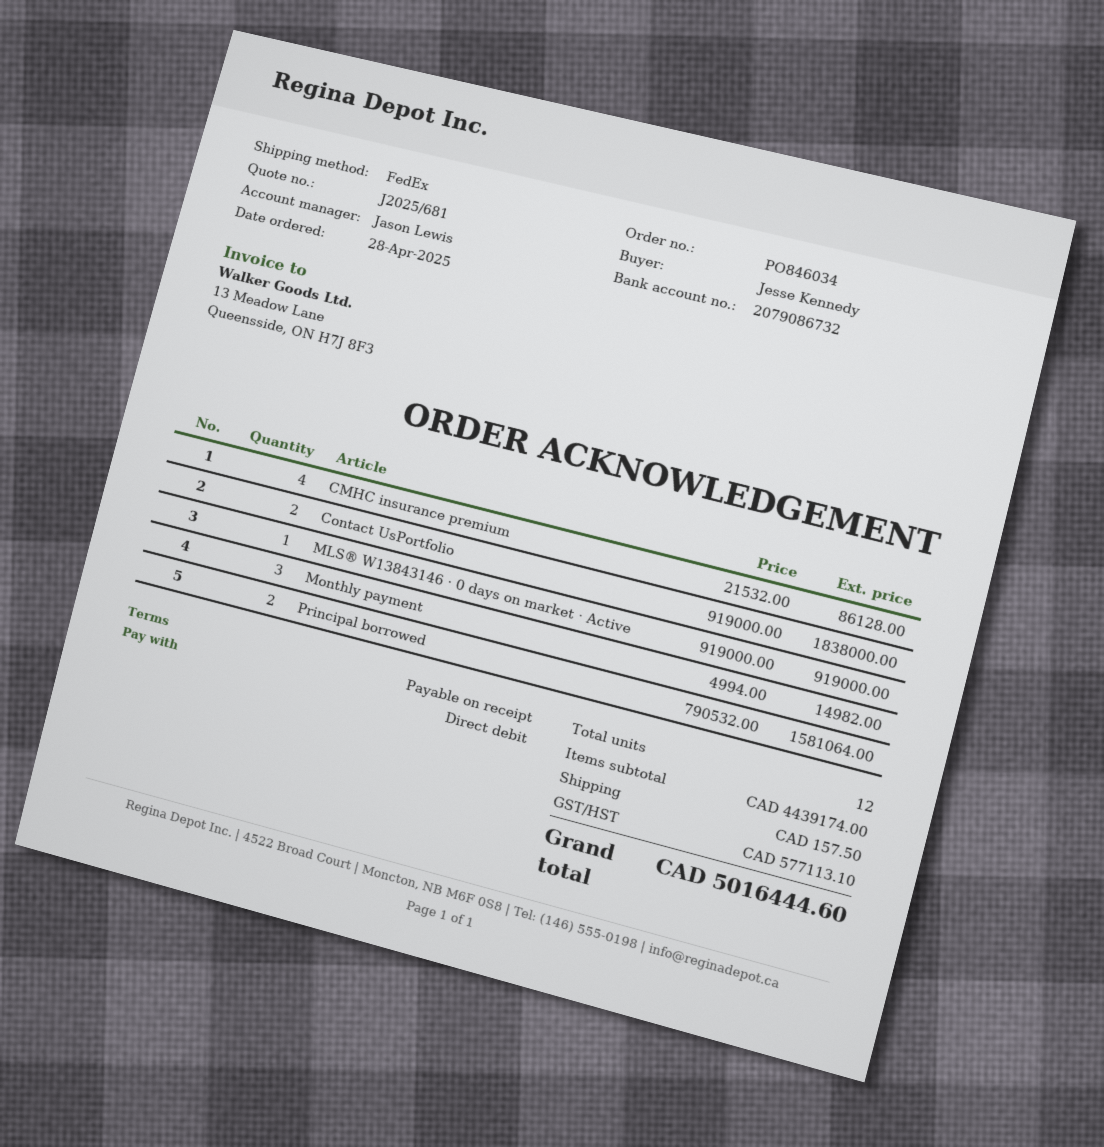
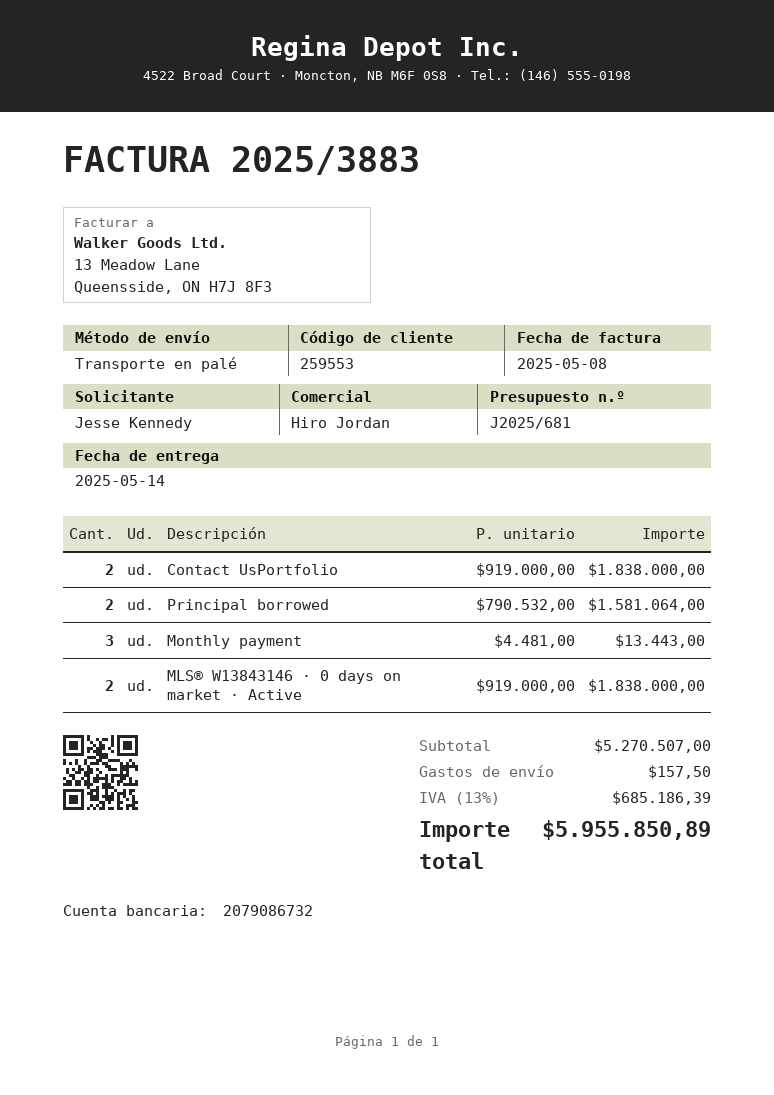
sales rep: Jason Lewis -> Hiro Jordan
shipping method: FedEx -> pallet freight
CMHC insurance premium: 4 x 21532.00 = 86128.00 -> none
MLS® W13843146 · 0 days on market · Active: 1 x 919000.00 = 919000.00 -> 2 x 919000.00 = 1838000.00
Monthly payment: 3 x 4994.00 = 14982.00 -> 3 x 4481.00 = 13443.00
subtotal: 4439174.00 -> 5270507.00
tax: 577113.10 -> 685186.39
total: 5016444.60 -> 5955850.89

